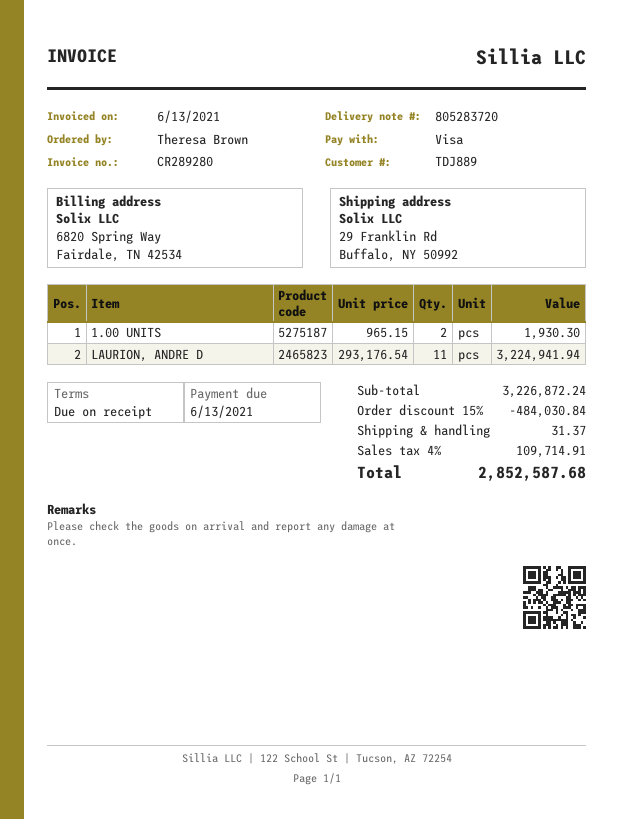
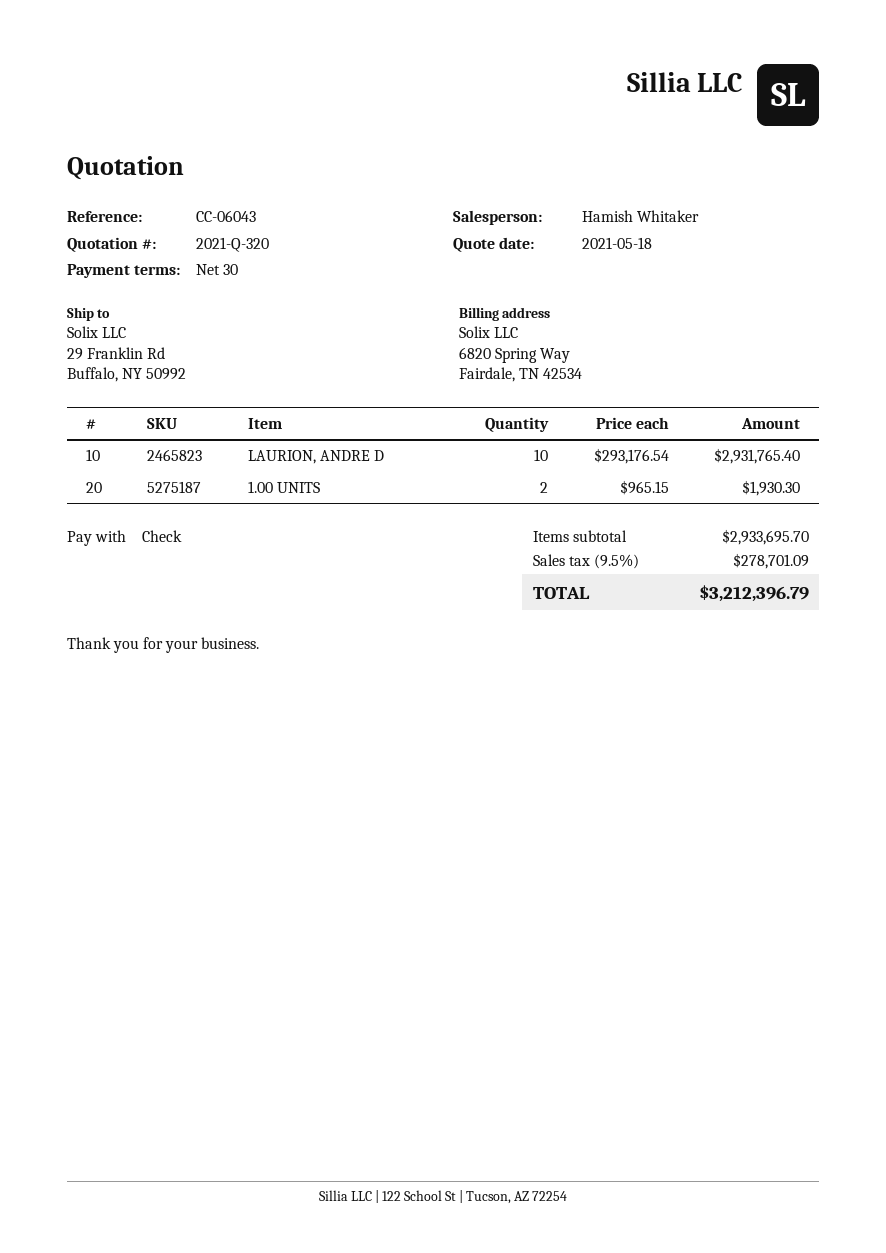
payment terms: on receipt -> 30 days
payment method: Visa -> cheque
LAURION, ANDRE D: 11 x 293176.54 = 3224941.94 -> 10 x 293176.54 = 2931765.40
subtotal: 3226872.24 -> 2933695.70
discount: 15% = 484030.84 -> none
shipping: 31.37 -> none
tax: 4% = 109714.91 -> 9.5% = 278701.09
total: 2852587.68 -> 3212396.79

